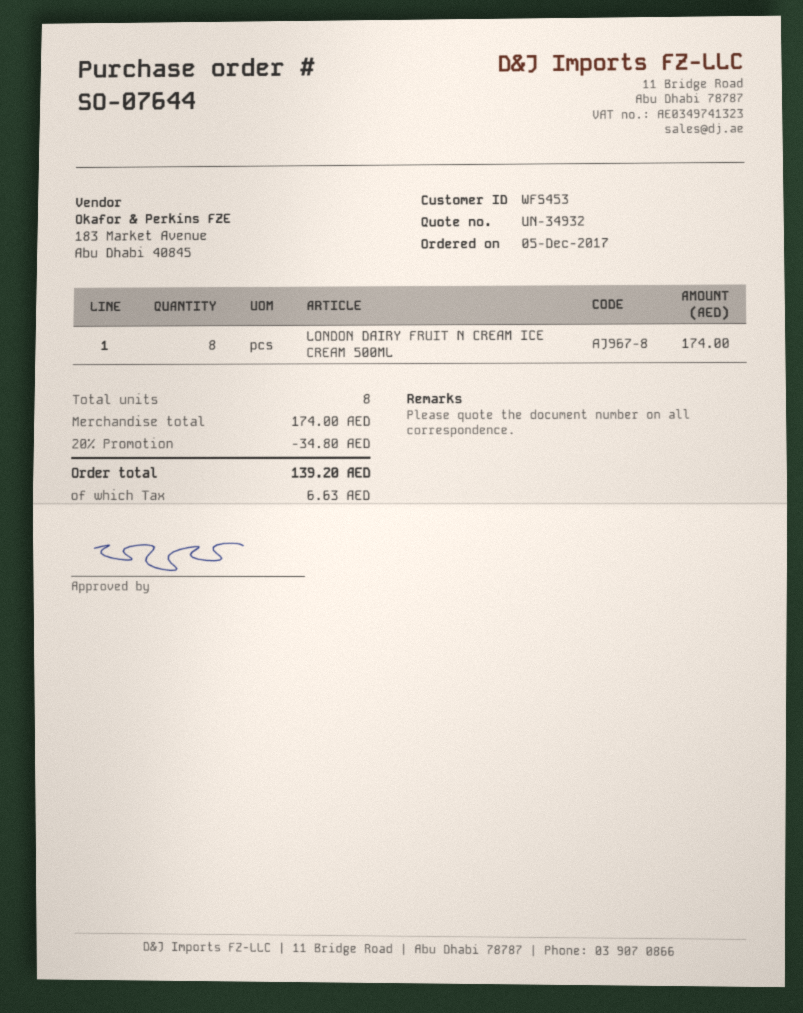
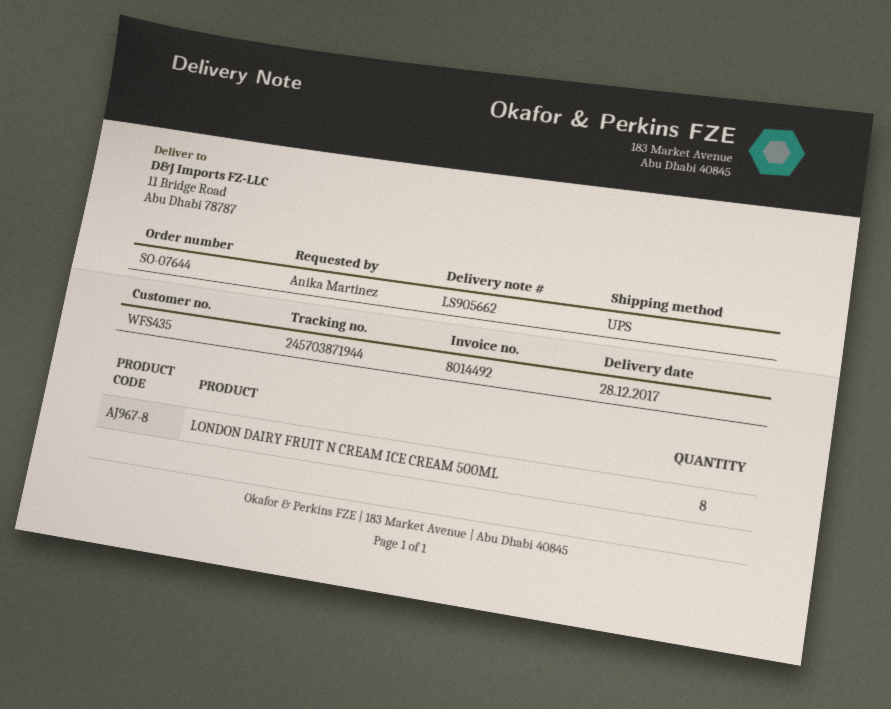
customer number: WFS453 -> WFS435

